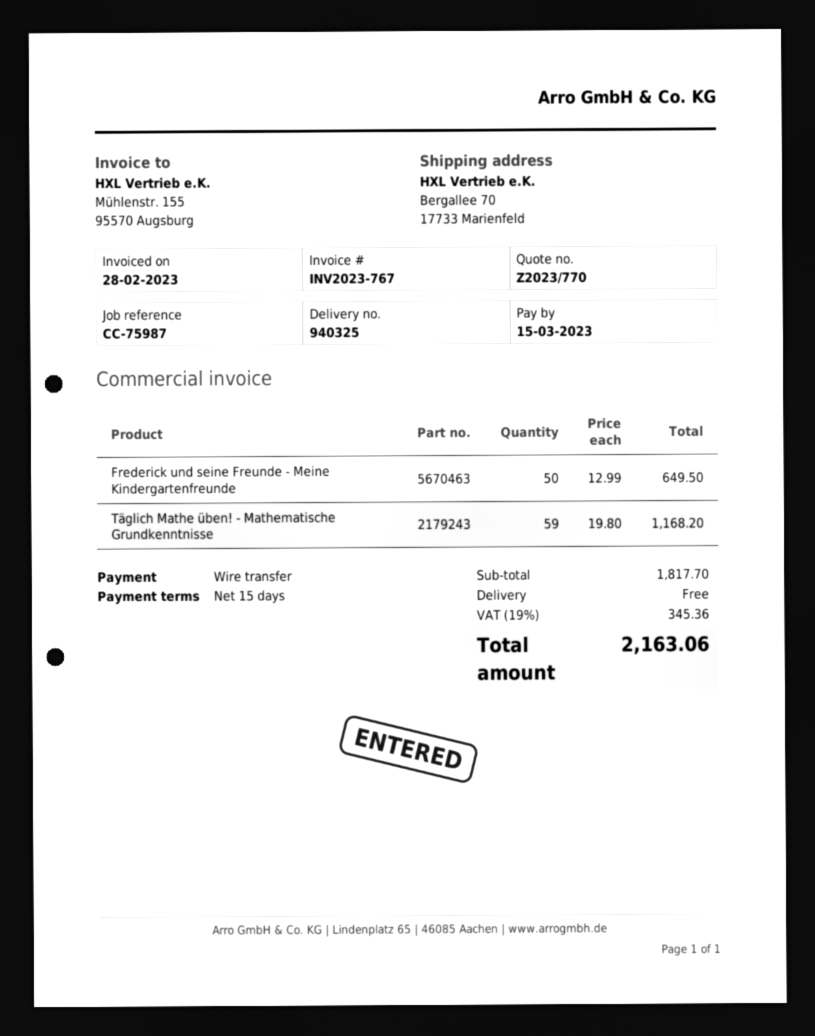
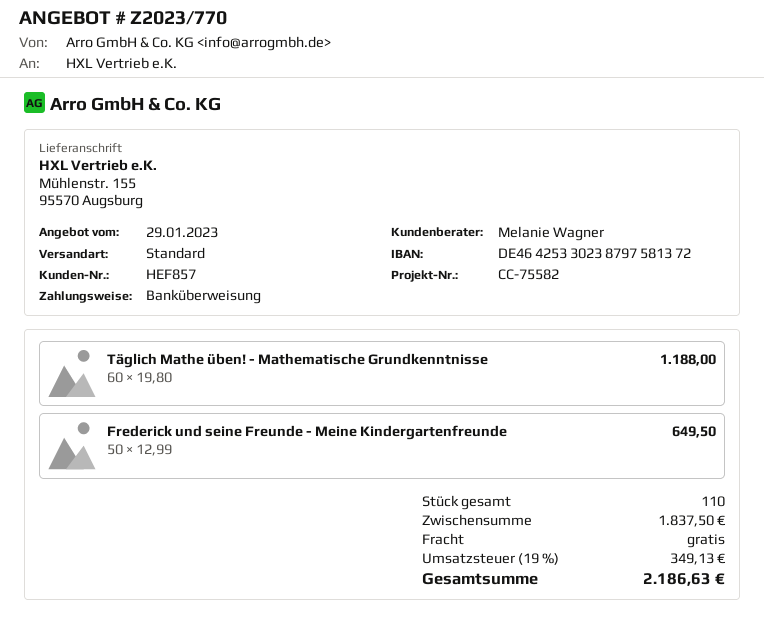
reference: CC-75987 -> CC-75582
ship to: Bergallee 70, 17733 Marienfeld -> Mühlenstr. 155, 95570 Augsburg
Täglich Mathe üben! - Mathematische Grundkenntnisse: 59 x 19.80 = 1168.20 -> 60 x 19.80 = 1188.00
subtotal: 1817.70 -> 1837.50
tax: 19% = 345.36 -> 19% = 349.13
total: 2163.06 -> 2186.63

